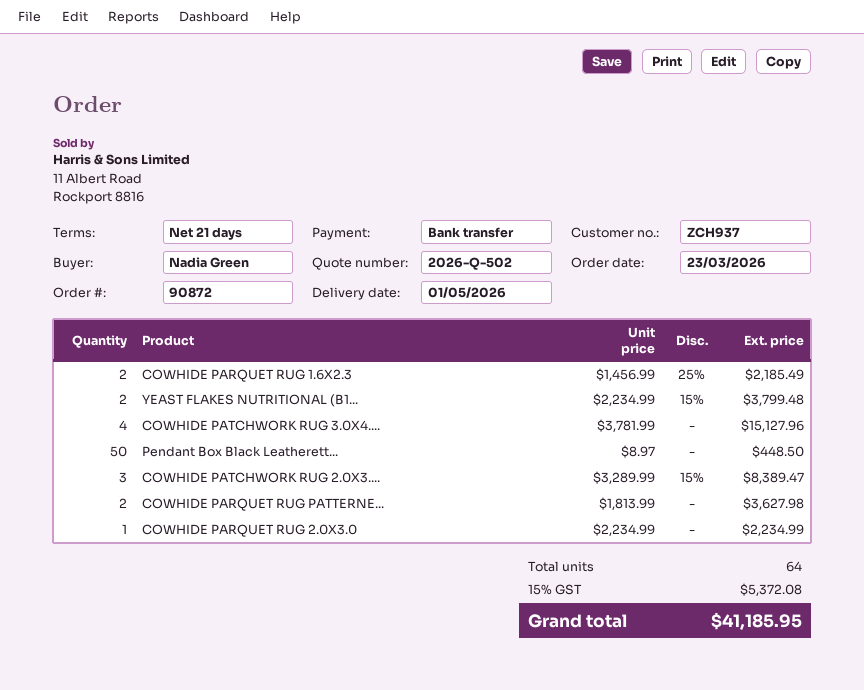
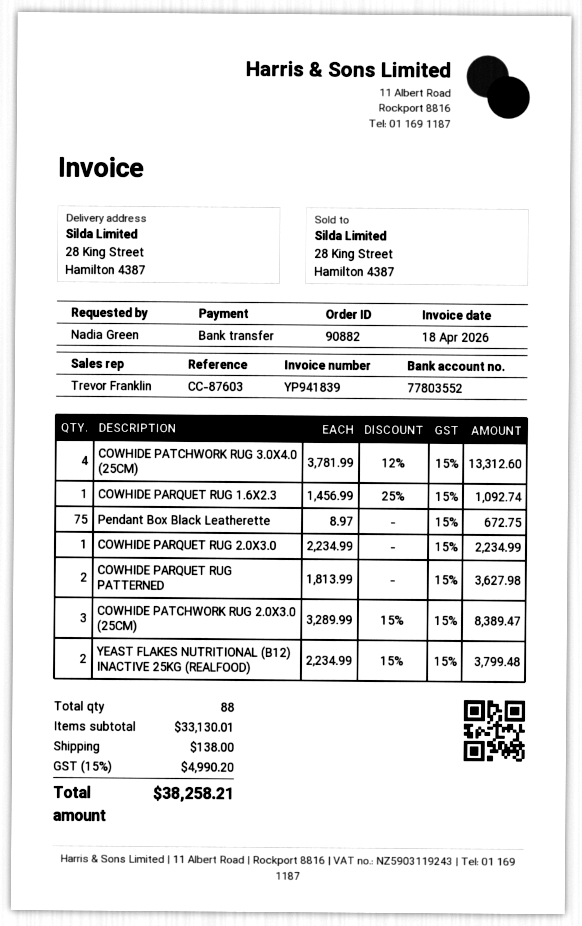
order number: 90872 -> 90882
COWHIDE PARQUET RUG 1.6X2.3: 2 x 1456.99 - 25% = 2185.49 -> 1 x 1456.99 - 25% = 1092.74
COWHIDE PATCHWORK RUG 3.0X4....: 4 x 3781.99 = 15127.96 -> 4 x 3781.99 - 12% = 13312.60
Pendant Box Black Leatherett...: 50 x 8.97 = 448.50 -> 75 x 8.97 = 672.75
total quantity: 64 -> 88
shipping: none -> 138.00
tax: 15% = 5372.08 -> 15% = 4990.20
total: 41185.95 -> 38258.21

